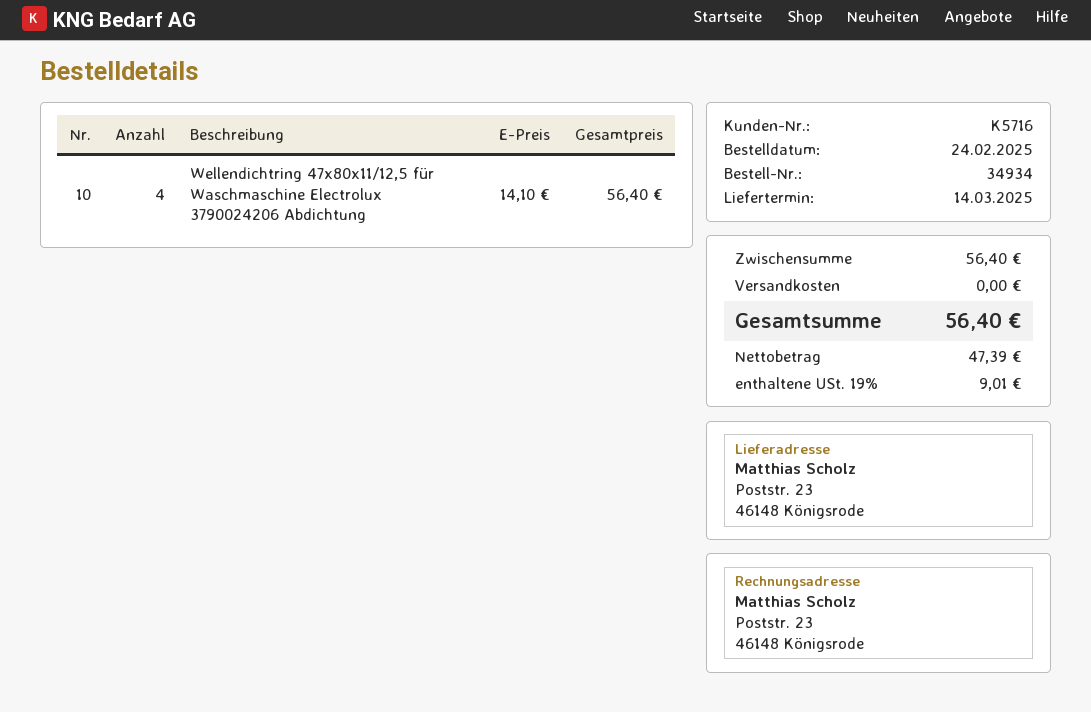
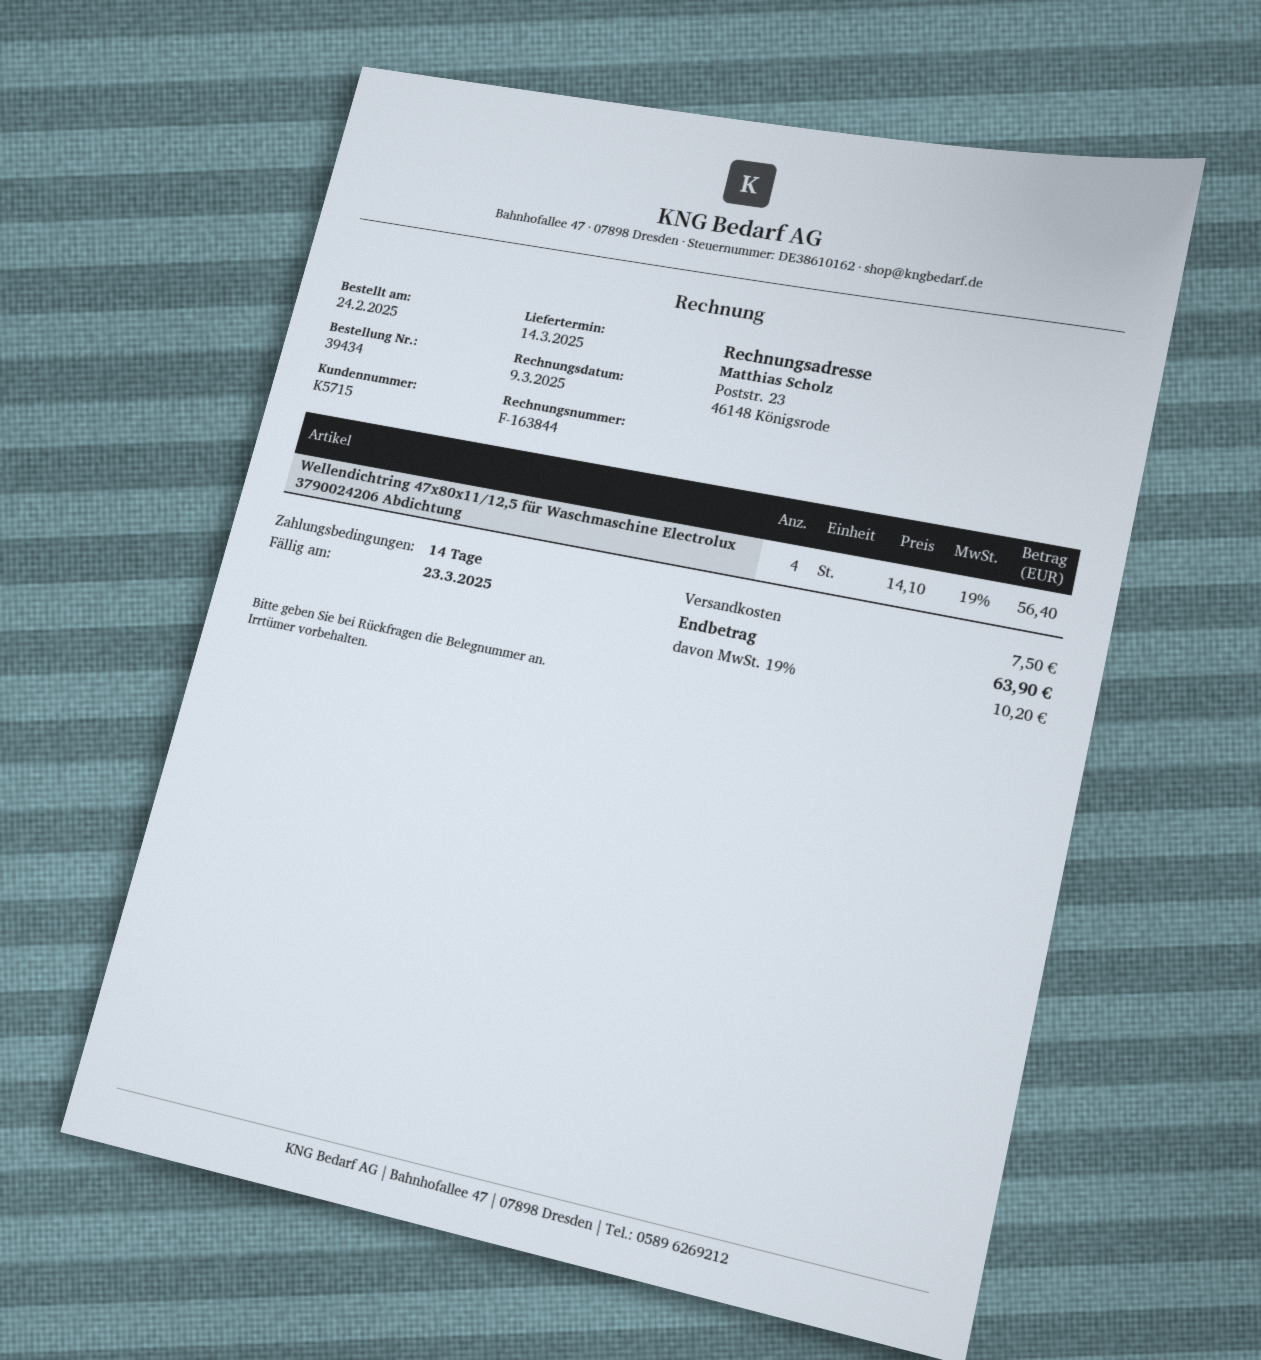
order number: 34934 -> 39434
customer number: K5716 -> K5715
shipping: 0.00 -> 7.50
tax: 19% = 9.01 -> 19% = 10.20
total: 56.40 -> 63.90

